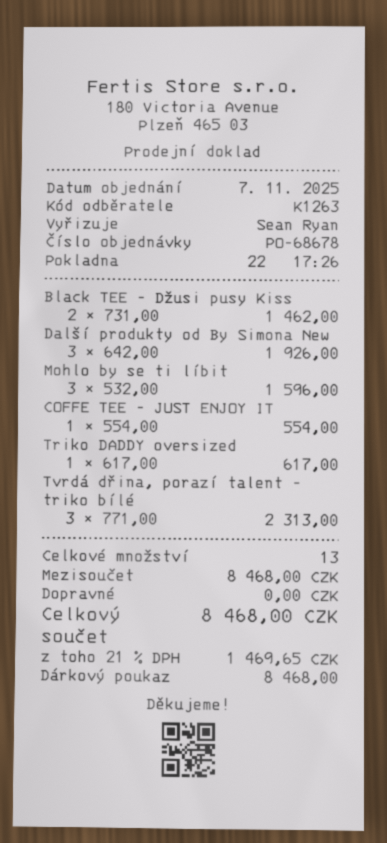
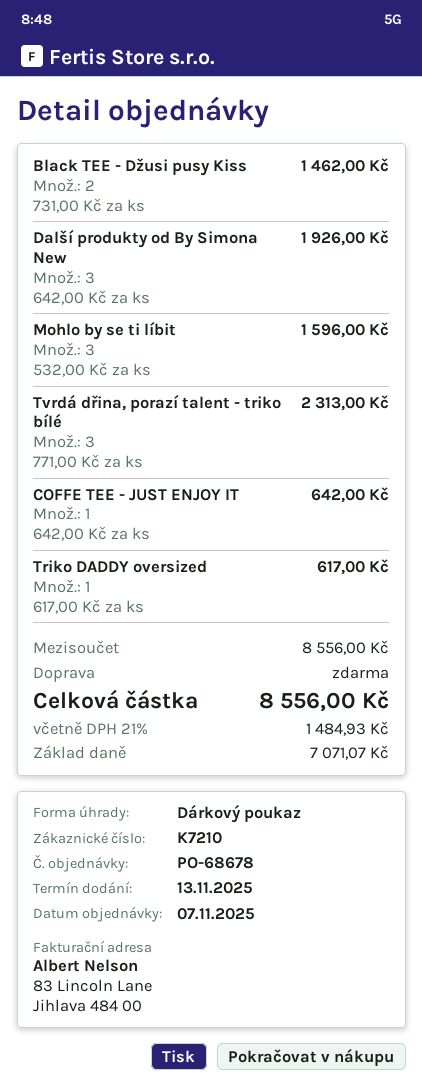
customer number: K1263 -> K7210
COFFE TEE - JUST ENJOY IT: 1 x 554.00 = 554.00 -> 1 x 642.00 = 642.00
subtotal: 8468.00 -> 8556.00
tax: 21% = 1469.65 -> 21% = 1484.93
total: 8468.00 -> 8556.00

